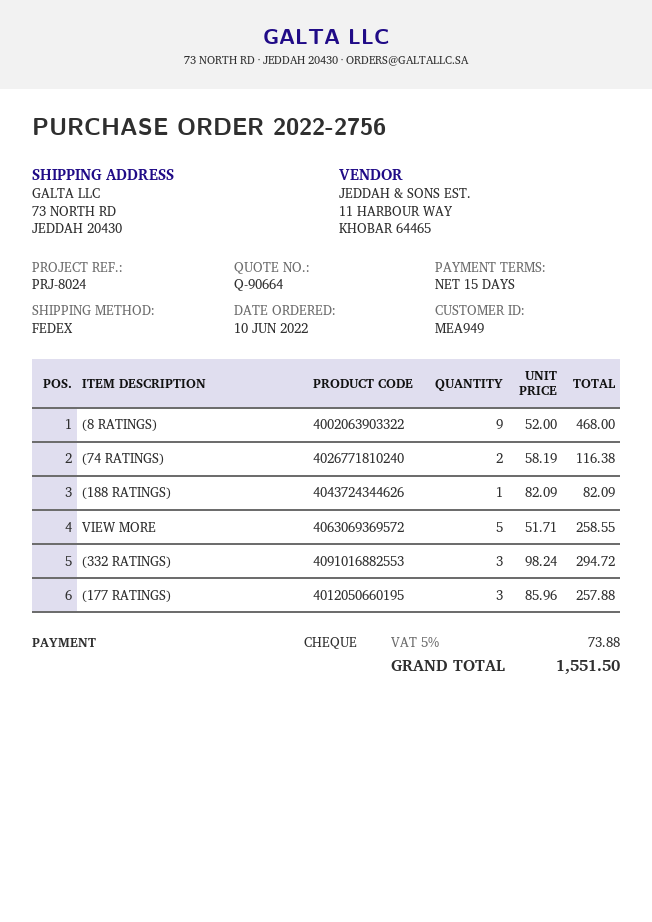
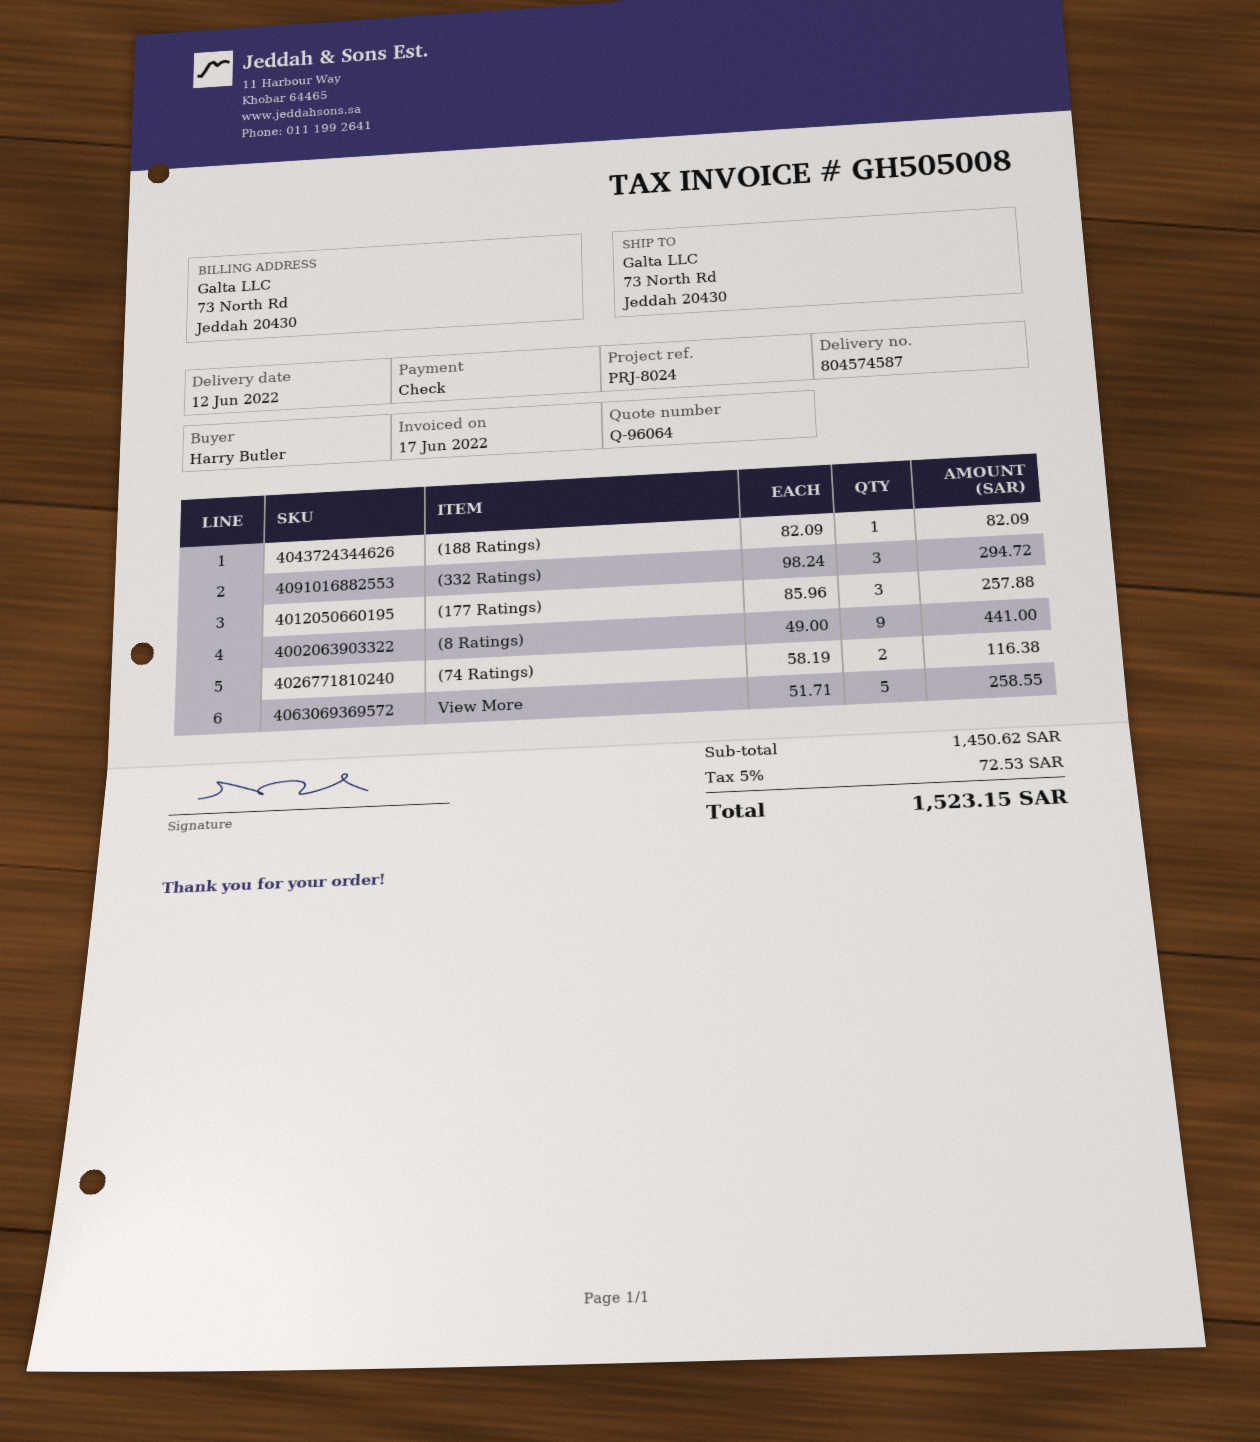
quote number: Q-90664 -> Q-96064
(8 RATINGS): 9 x 52.00 = 468.00 -> 9 x 49.00 = 441.00
tax: 5% = 73.88 -> 5% = 72.53
total: 1551.50 -> 1523.15

